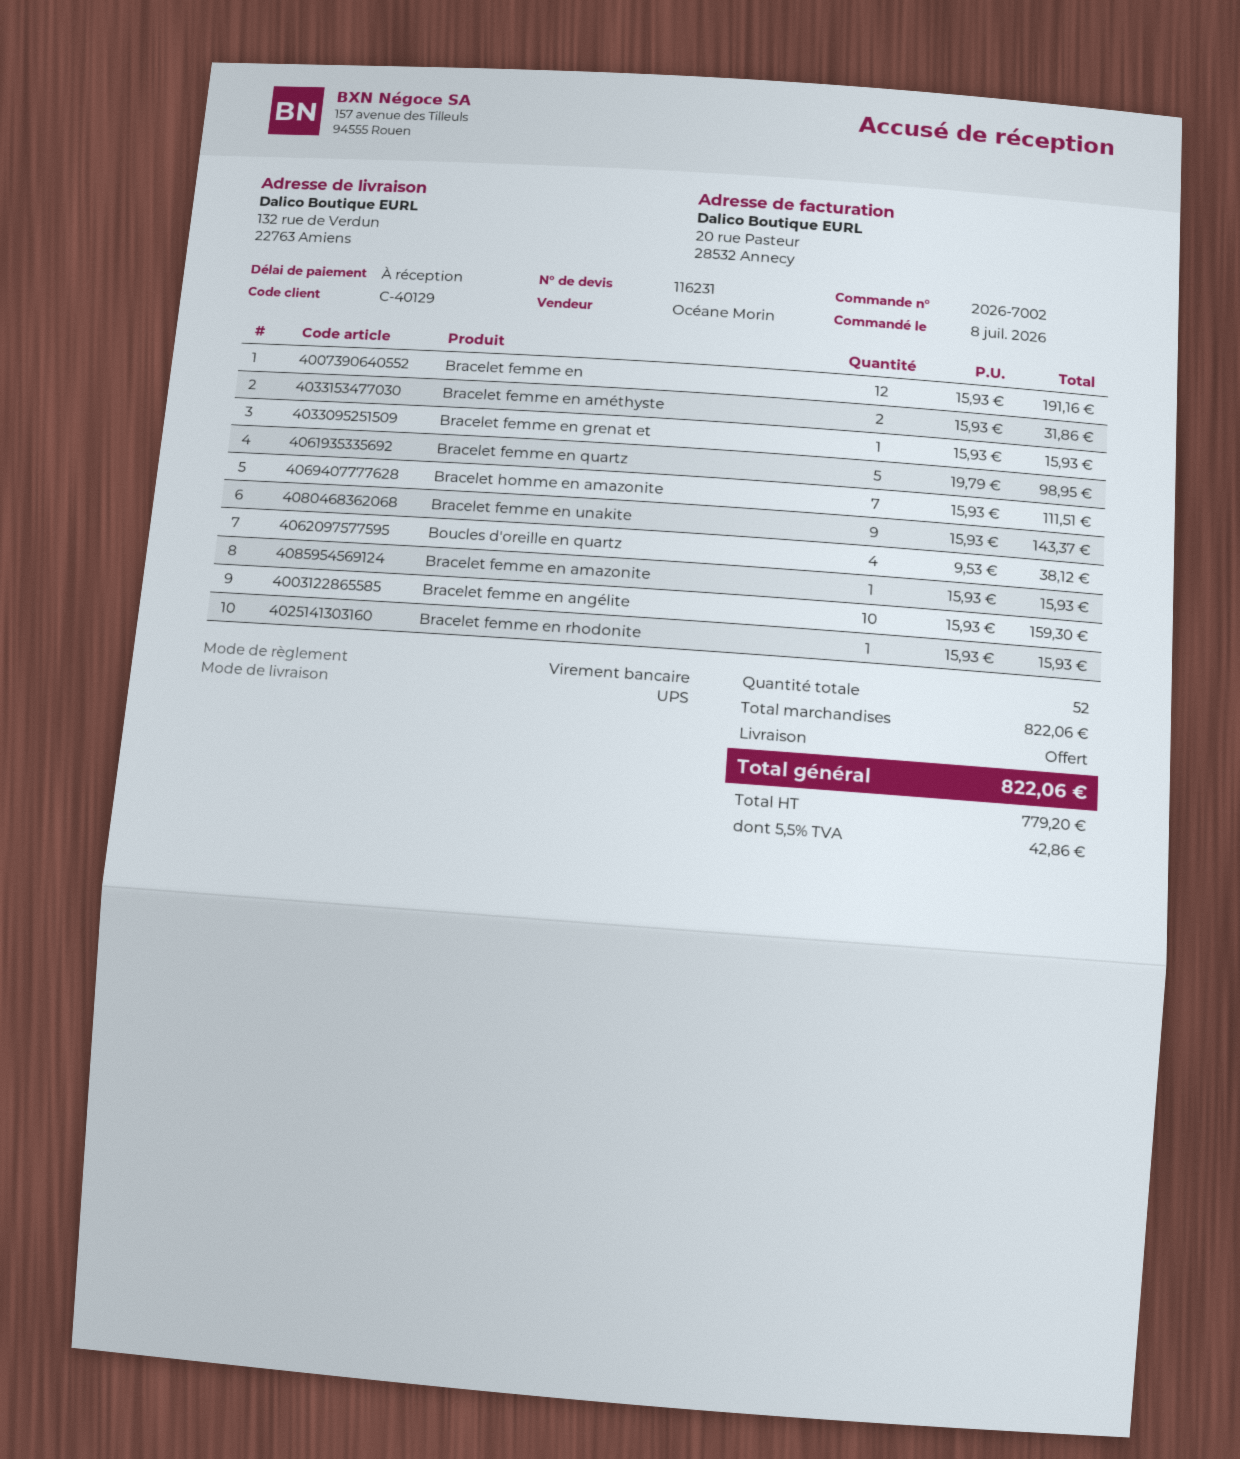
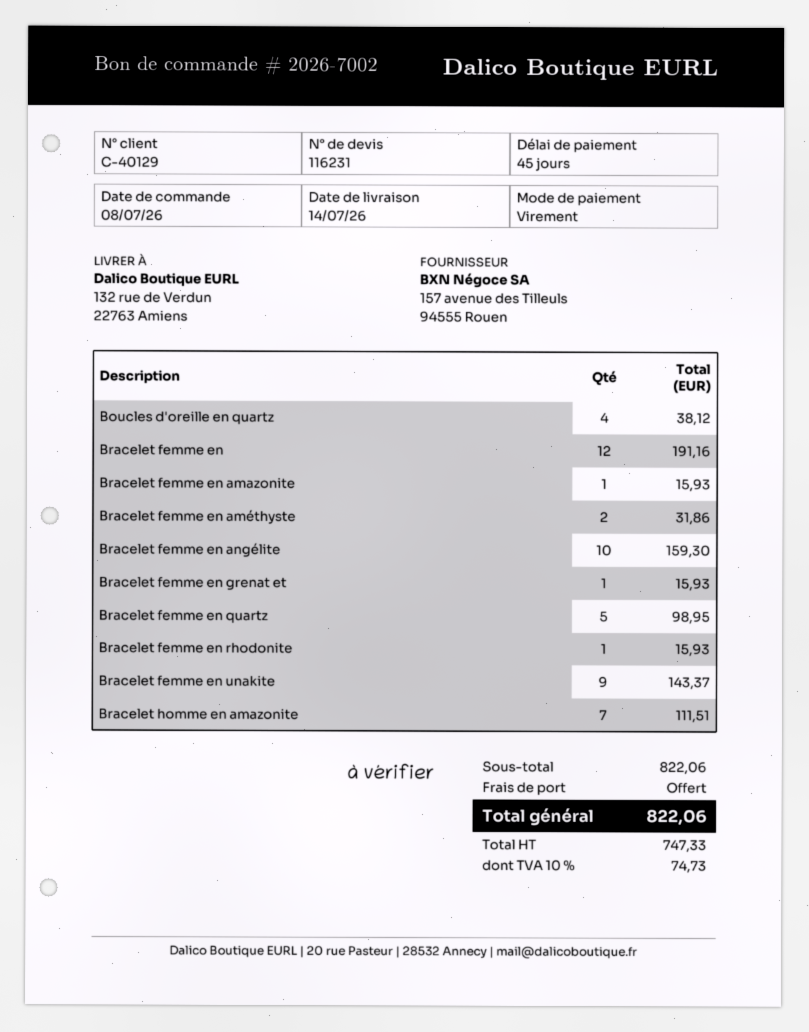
payment terms: on receipt -> 45 days
net: 779.20 -> 747.33
tax: 5.5% = 42.86 -> 10% = 74.73

